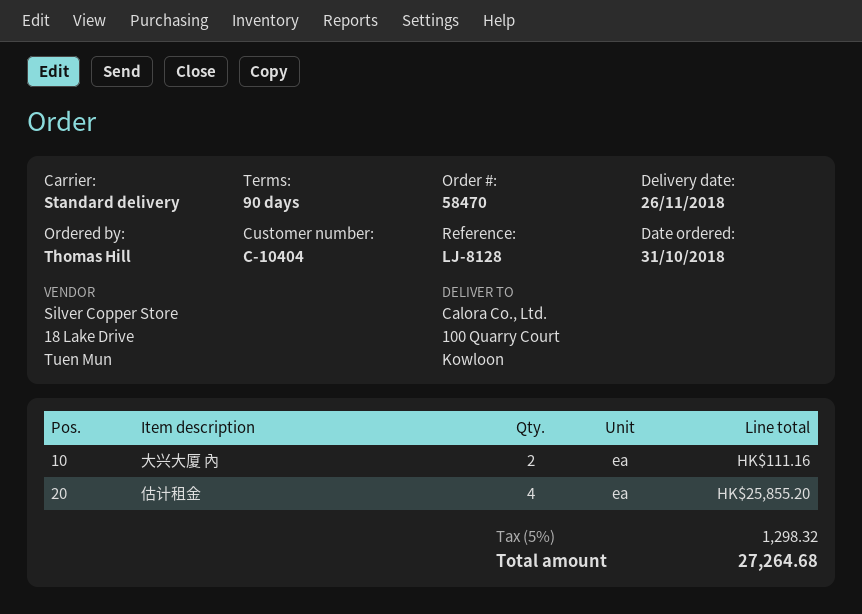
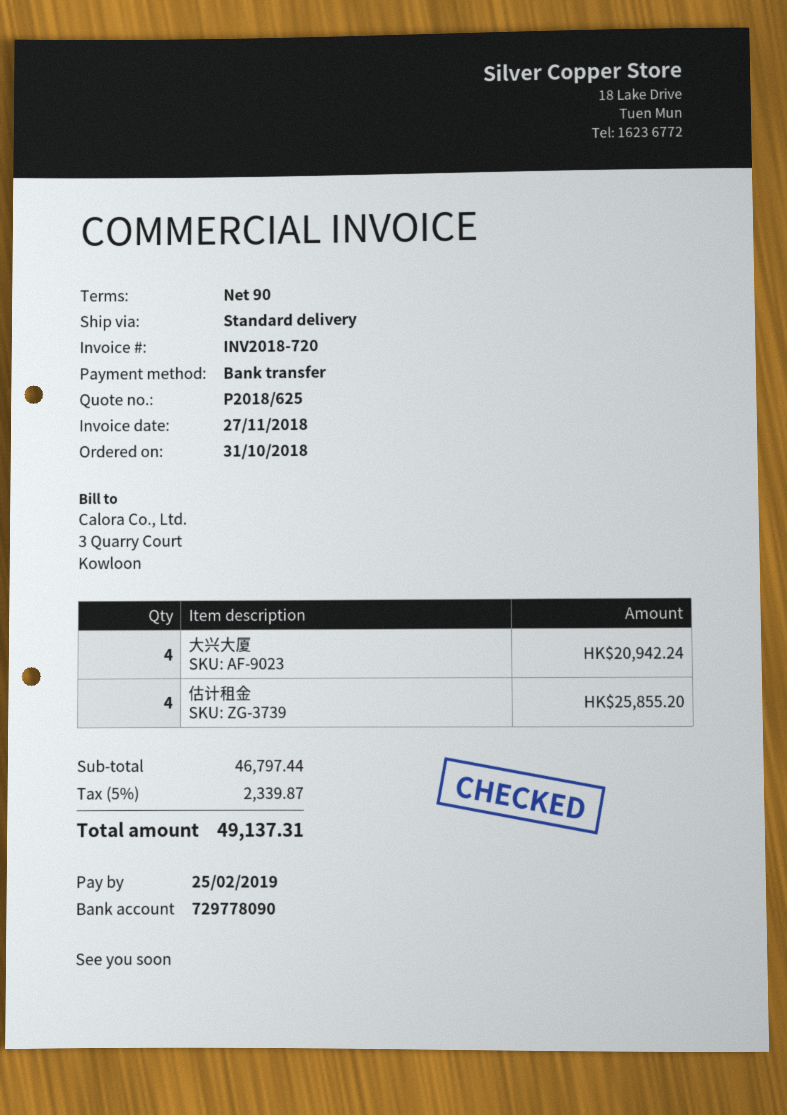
大兴大厦 內: 2 for 111.16 -> none
大兴大厦: none -> 4 for 20942.24
tax: 5% = 1298.32 -> 5% = 2339.87
total: 27264.68 -> 49137.31

